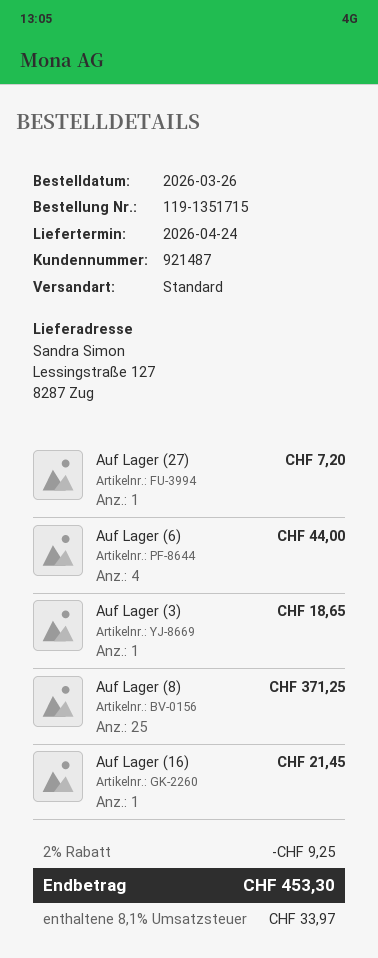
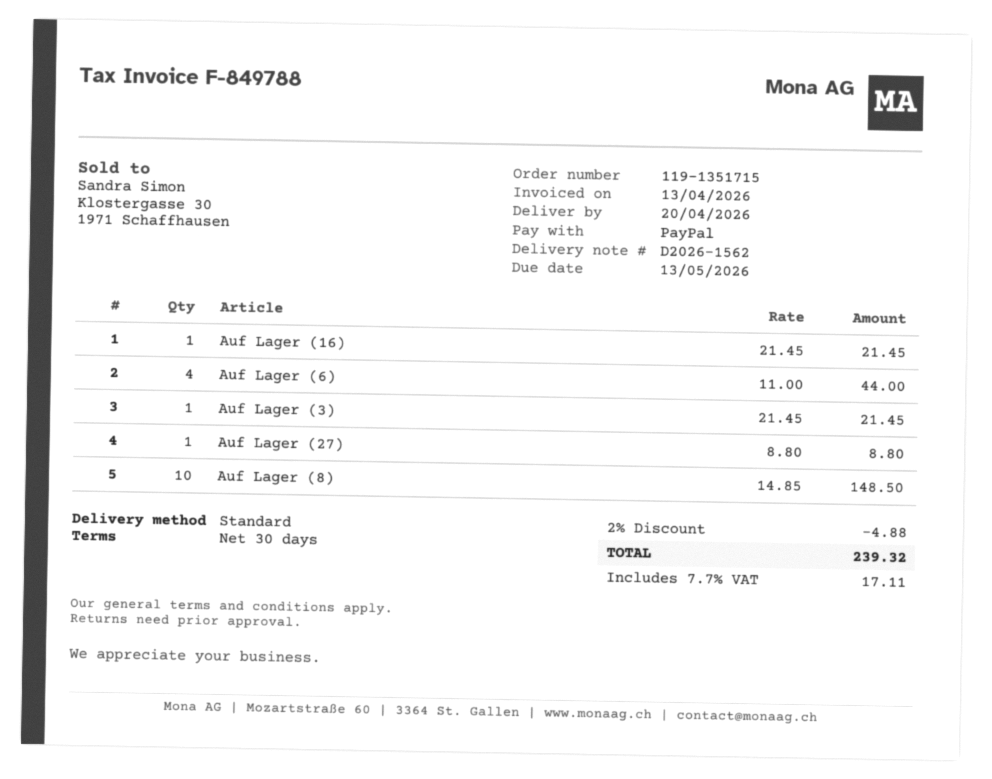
delivery date: 2026-04-24 -> 2026-04-20
Auf Lager (27): 1 for 7.20 -> 1 for 8.80
Auf Lager (3): 1 for 18.65 -> 1 for 21.45
Auf Lager (8): 25 for 371.25 -> 10 for 148.50
discount: 2% = 9.25 -> 2% = 4.88
tax: 8.1% = 33.97 -> 7.7% = 17.11
total: 453.30 -> 239.32

